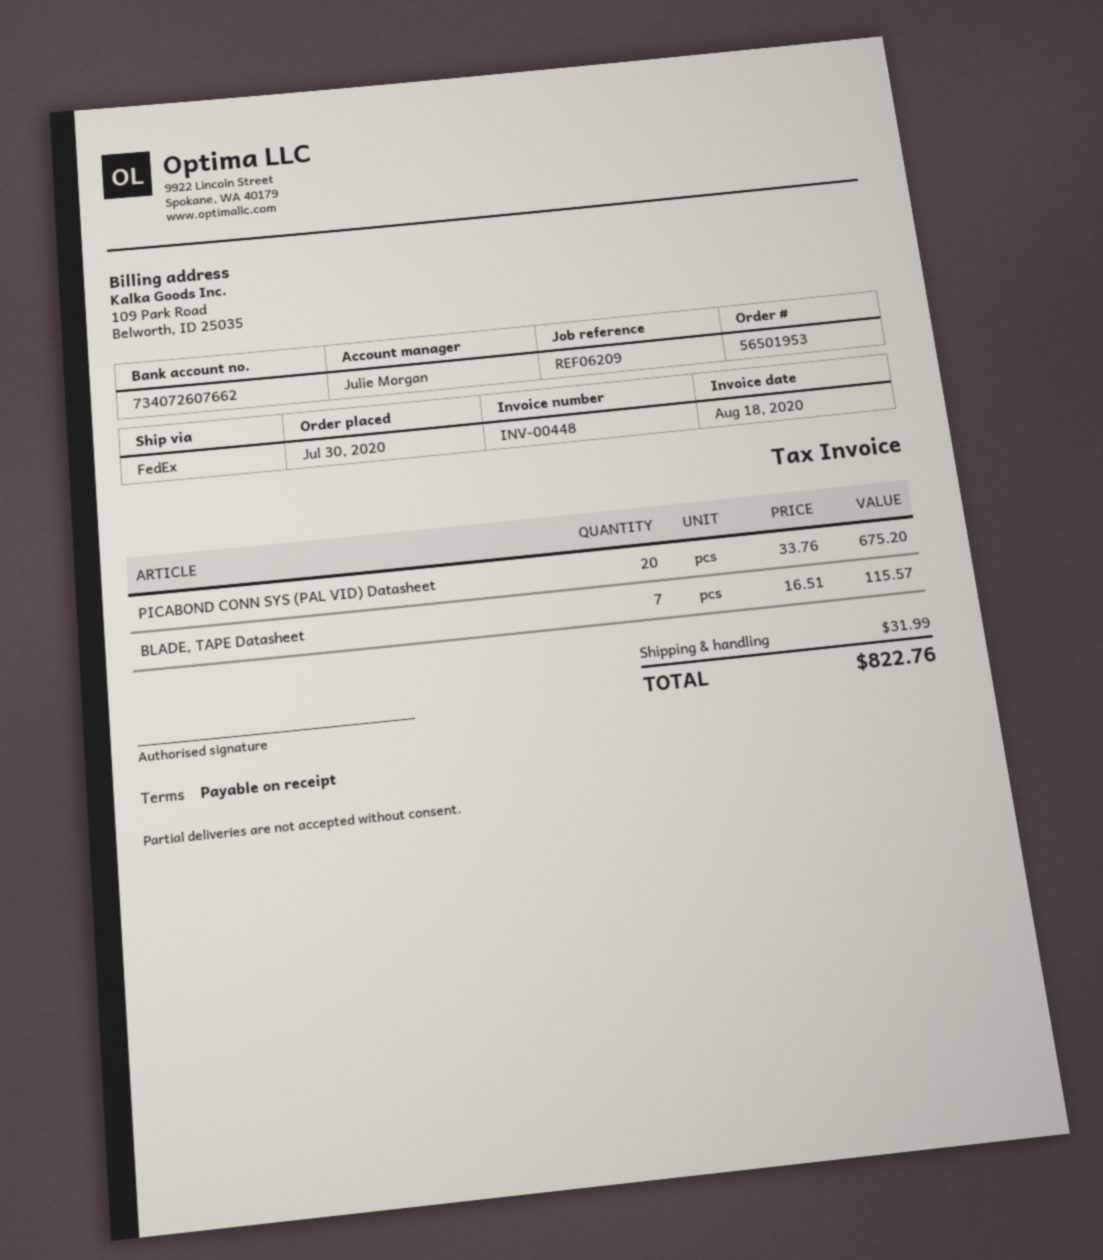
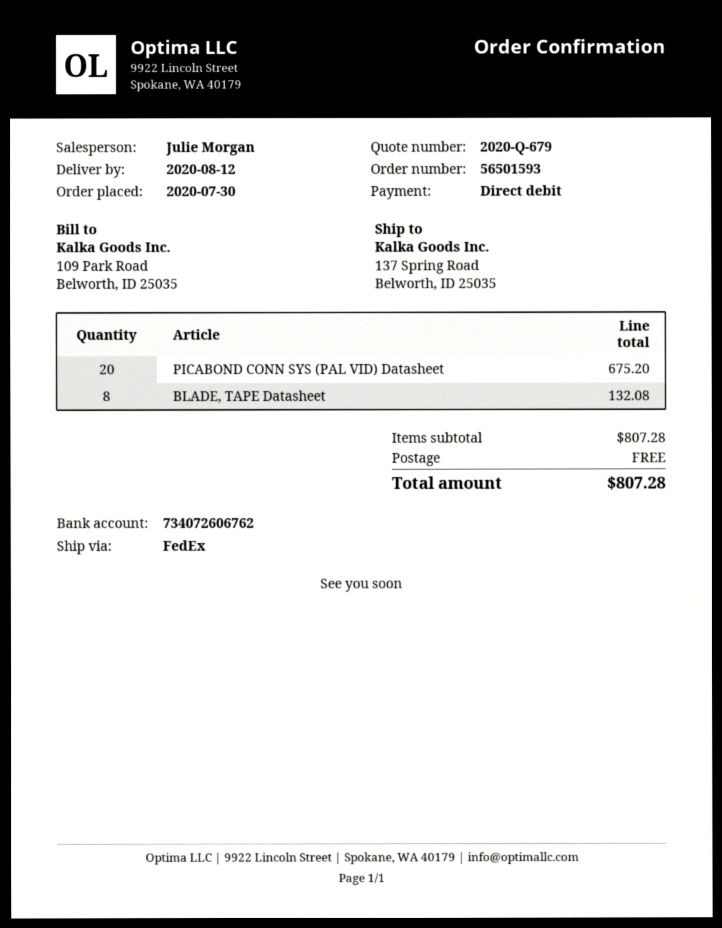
order number: 56501953 -> 56501593
bank account: 734072607662 -> 734072606762
BLADE, TAPE Datasheet: 7 for 115.57 -> 8 for 132.08
shipping: 31.99 -> 0.00
total: 822.76 -> 807.28

